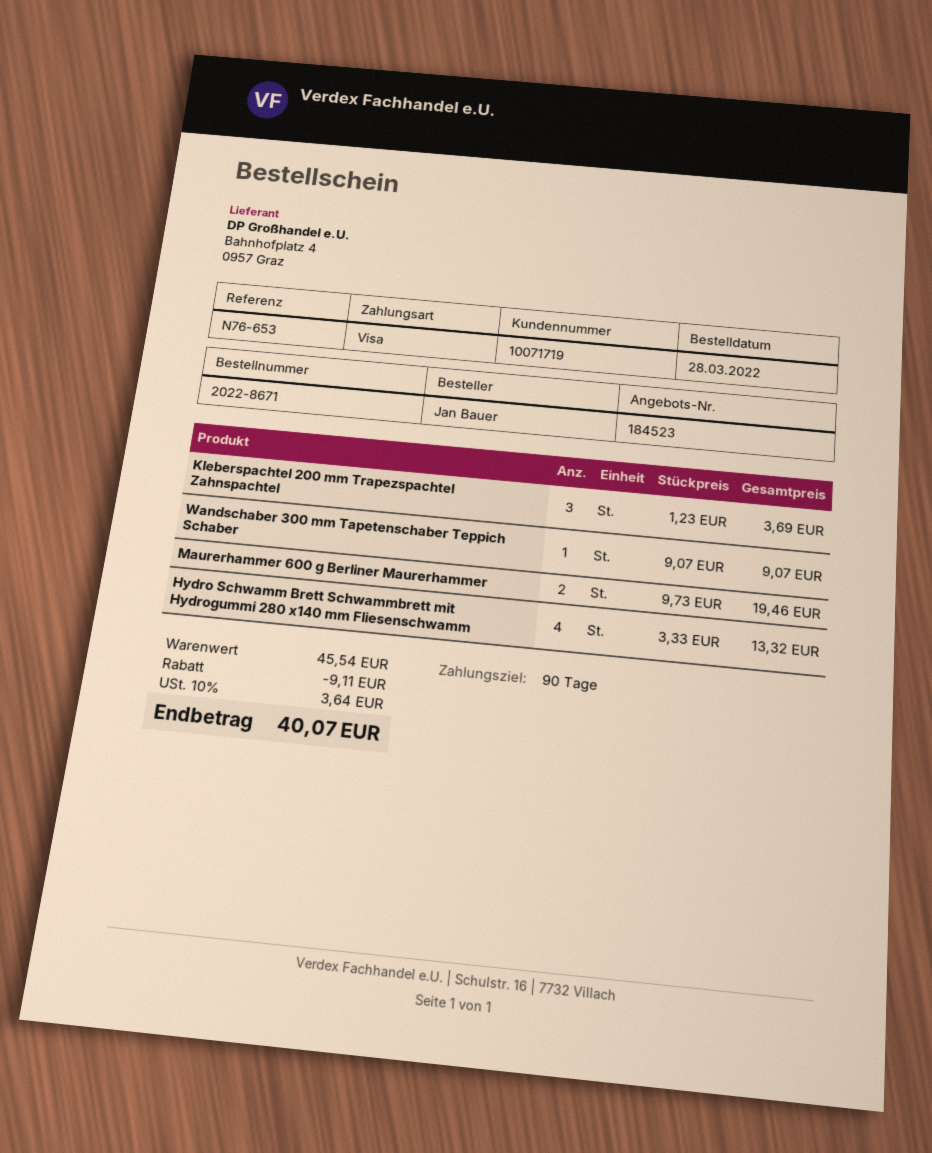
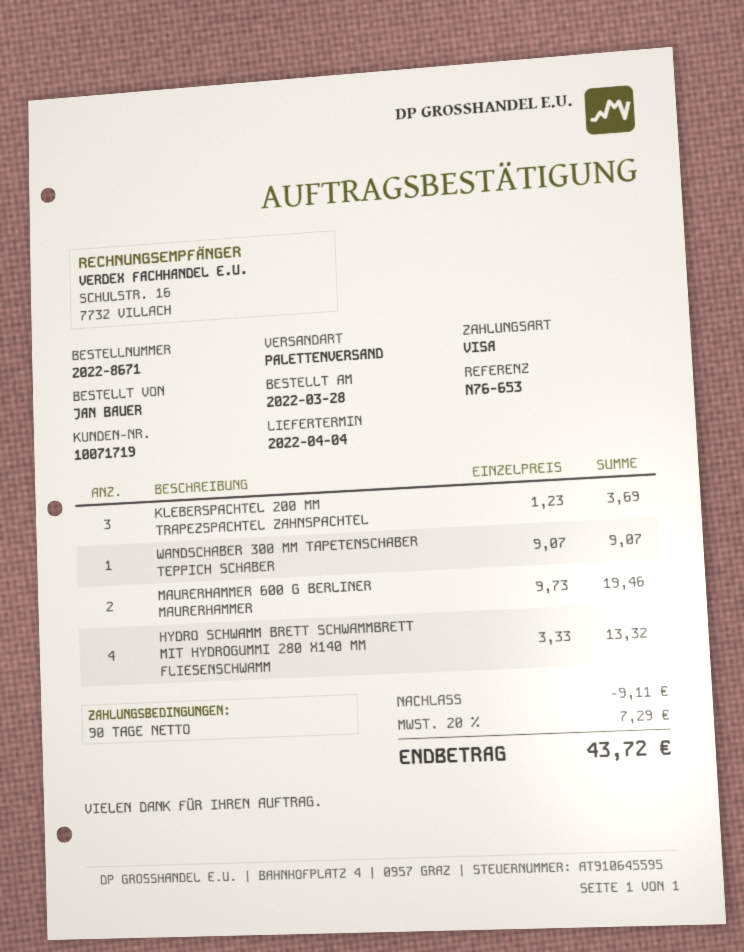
tax: 10% = 3.64 -> 20% = 7.29
total: 40.07 -> 43.72

